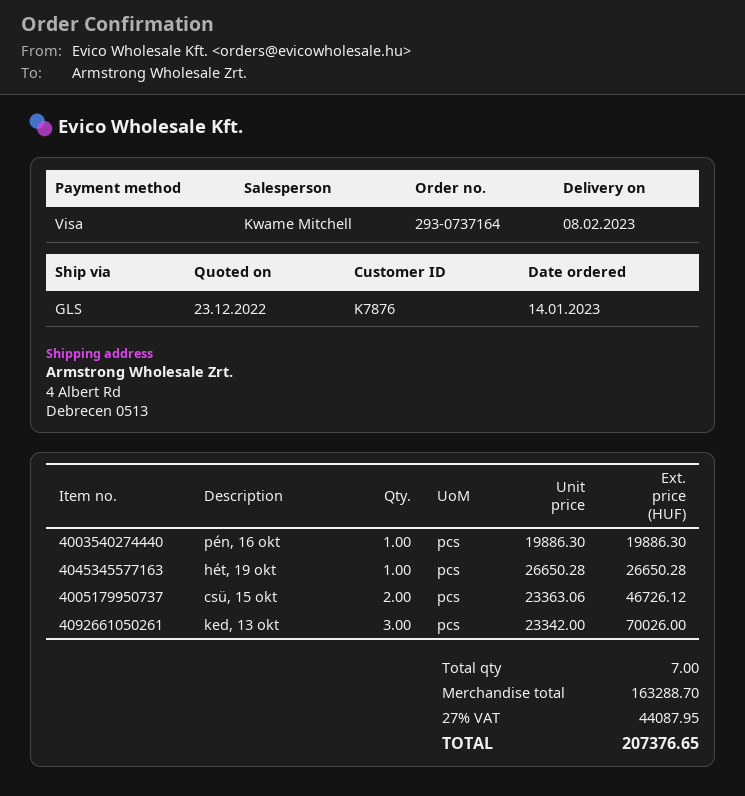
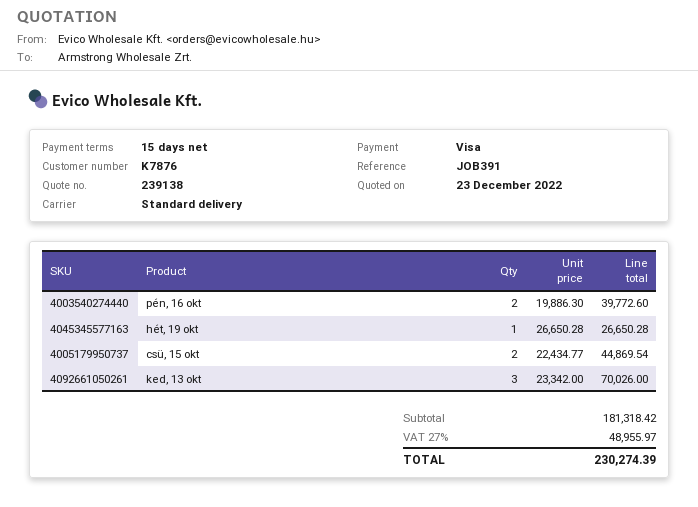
shipping method: GLS -> standard
pén, 16 okt: 1 x 19886.30 = 19886.30 -> 2 x 19886.30 = 39772.60
csü, 15 okt: 2 x 23363.06 = 46726.12 -> 2 x 22434.77 = 44869.54
subtotal: 163288.70 -> 181318.42
tax: 27% = 44087.95 -> 27% = 48955.97
total: 207376.65 -> 230274.39

